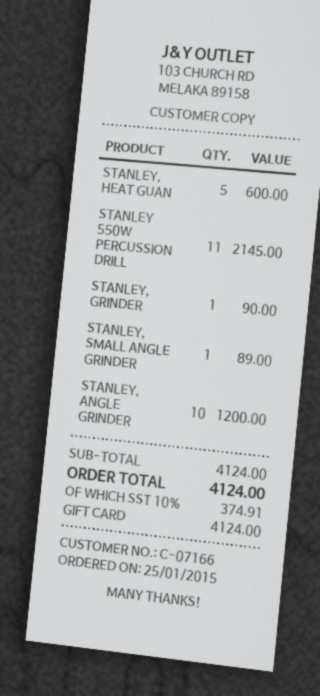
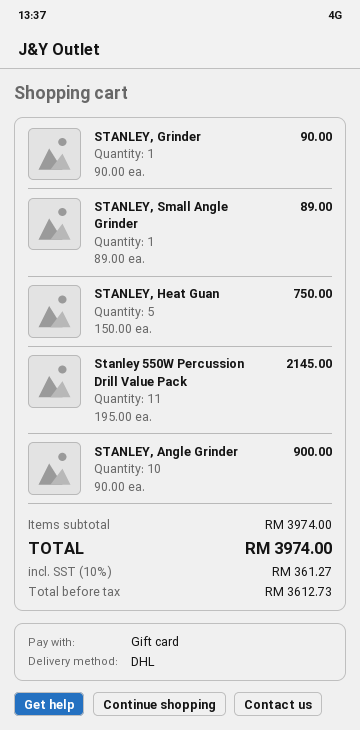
STANLEY, HEAT GUAN: 5 for 600.00 -> 5 for 750.00
STANLEY, ANGLE GRINDER: 10 for 1200.00 -> 10 for 900.00
subtotal: 4124.00 -> 3974.00
tax: 10% = 374.91 -> 10% = 361.27
total: 4124.00 -> 3974.00

